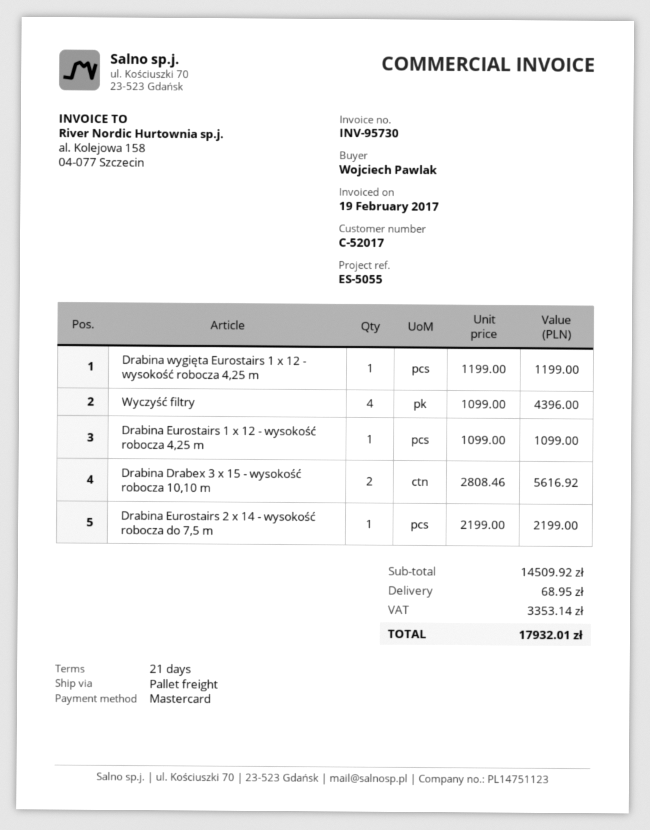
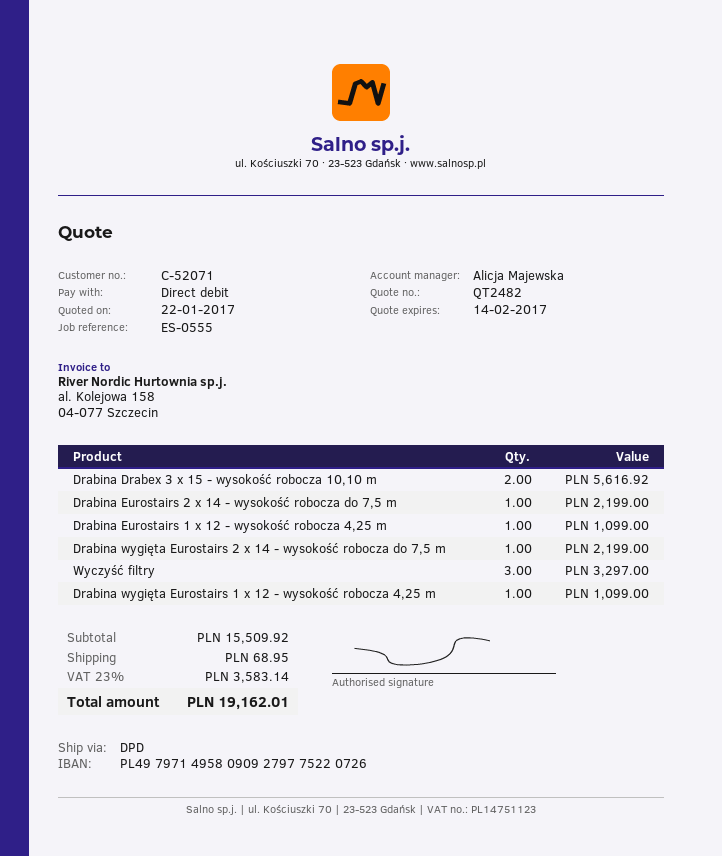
customer number: C-52017 -> C-52071
reference: ES-5055 -> ES-0555
payment method: Mastercard -> direct debit
shipping method: pallet freight -> DPD
Drabina wygięta Eurostairs 1 x 12 - wysokość robocza 4,25 m: 1 for 1199.00 -> 1 for 1099.00
Wyczyść filtry: 4 for 4396.00 -> 3 for 3297.00
Drabina wygięta Eurostairs 2 x 14 - wysokość robocza do 7,5 m: none -> 1 for 2199.00
subtotal: 14509.92 -> 15509.92
tax: 3353.14 -> 3583.14
total: 17932.01 -> 19162.01

